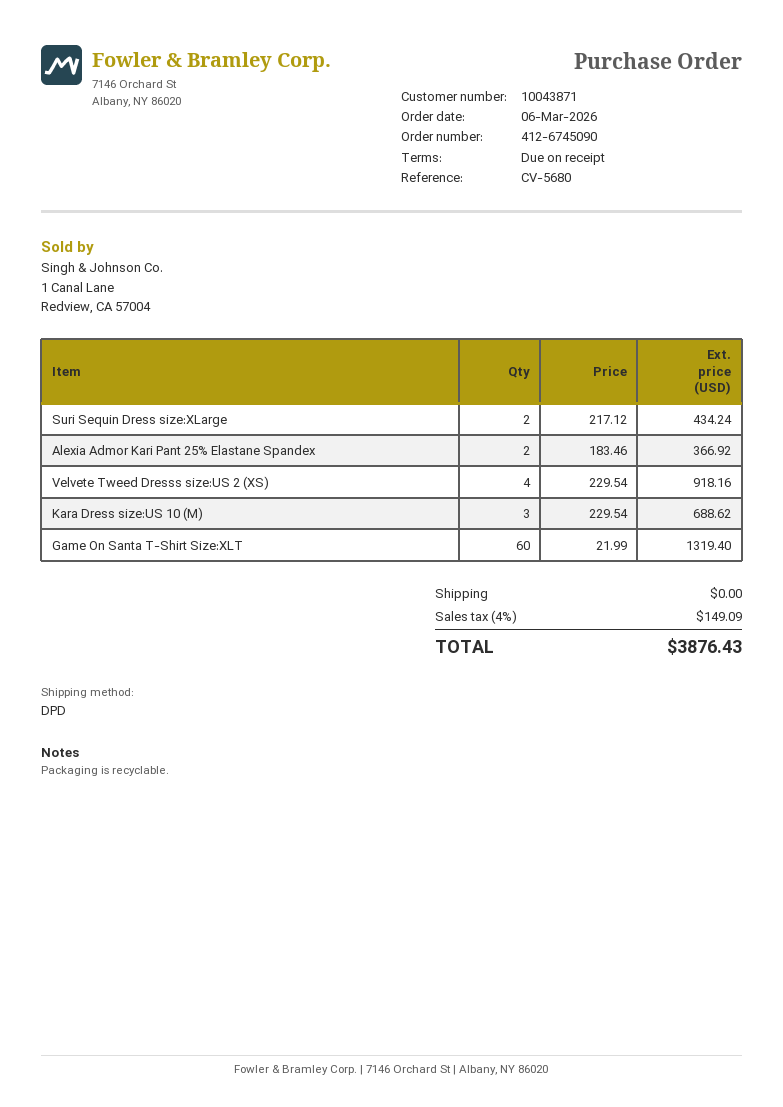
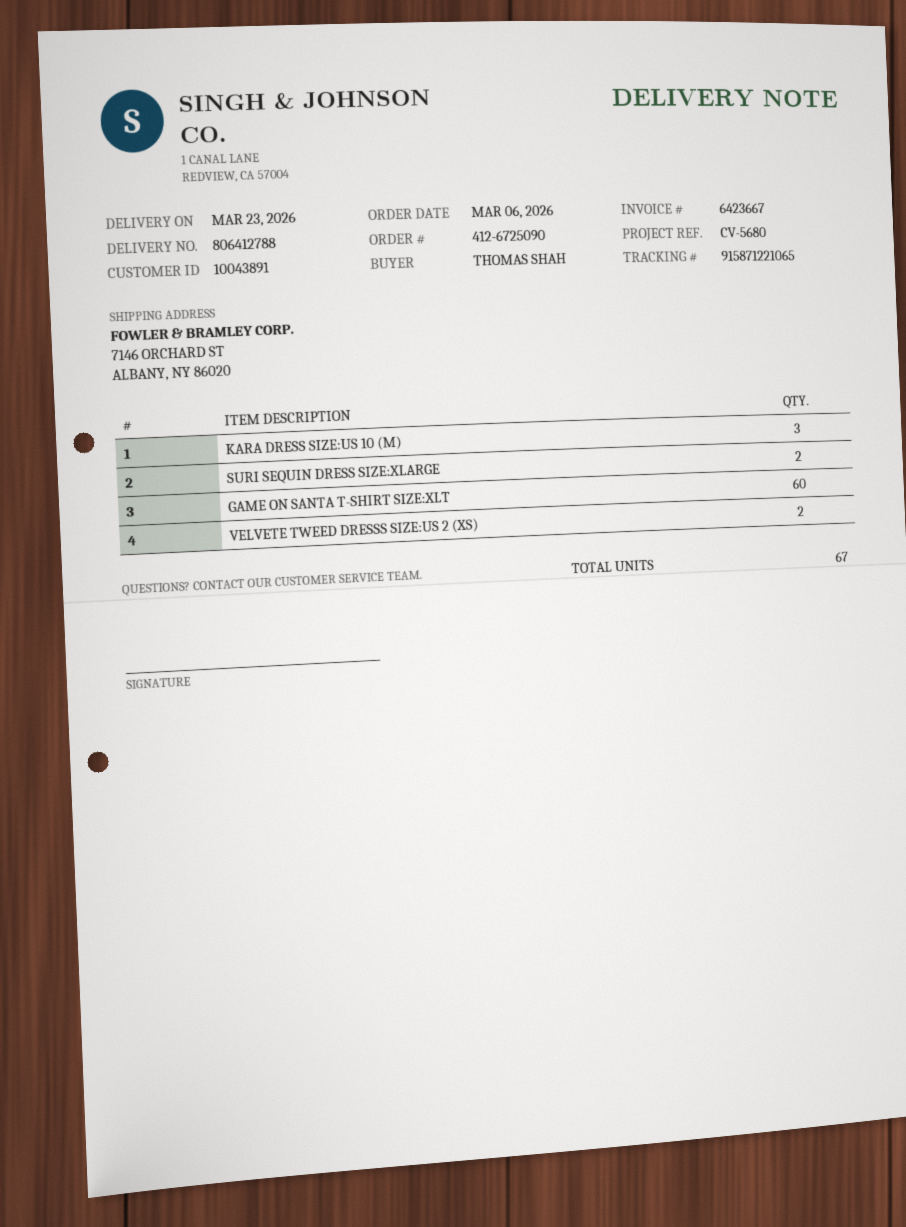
order number: 412-6745090 -> 412-6725090
customer number: 10043871 -> 10043891
Alexia Admor Kari Pant 25% Elastane Spandex: 2 -> none
Velvete Tweed Dresss size:US 2 (XS): 4 -> 2

